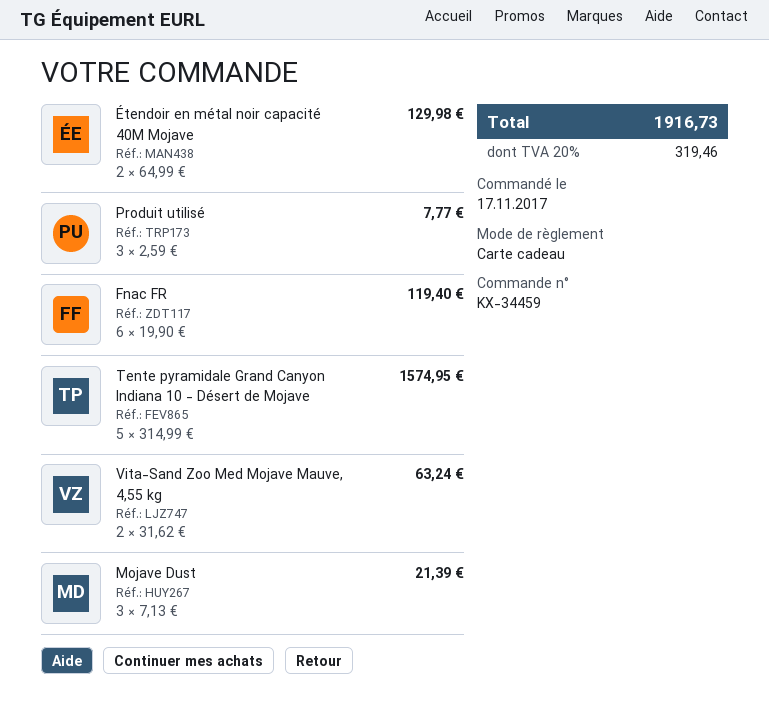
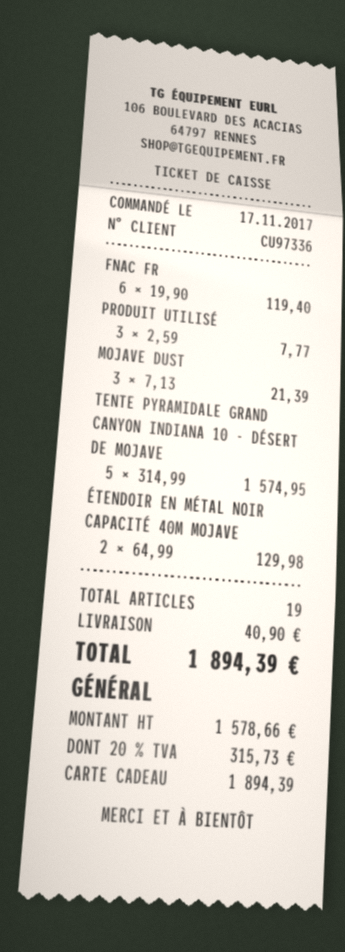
Vita-Sand Zoo Med Mojave Mauve, 4,55 kg: 2 x 31.62 = 63.24 -> none
shipping: none -> 40.90
tax: 20% = 319.46 -> 20% = 315.73
total: 1916.73 -> 1894.39

